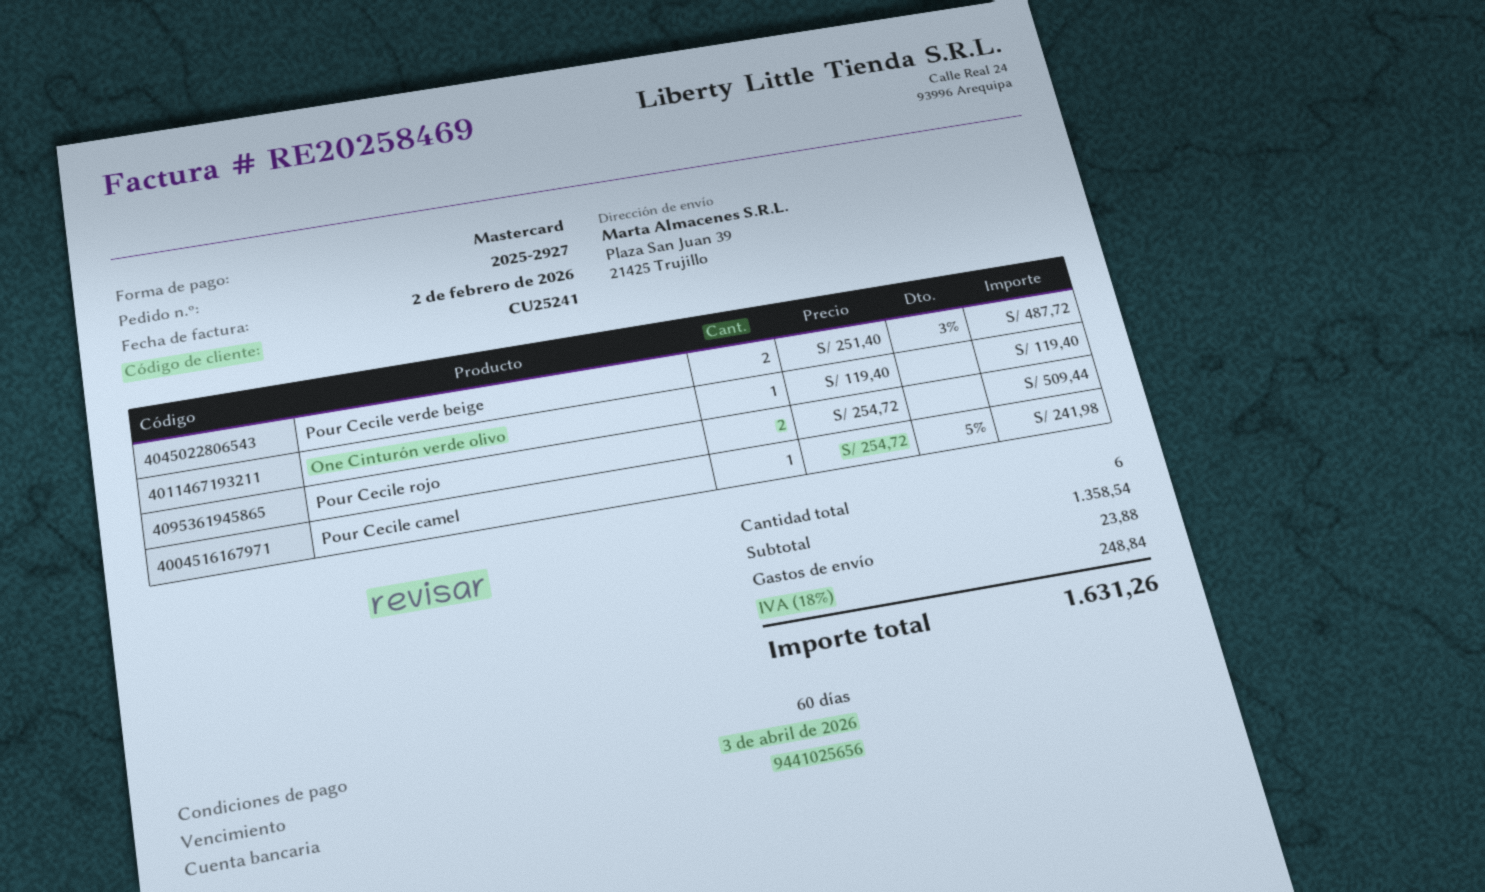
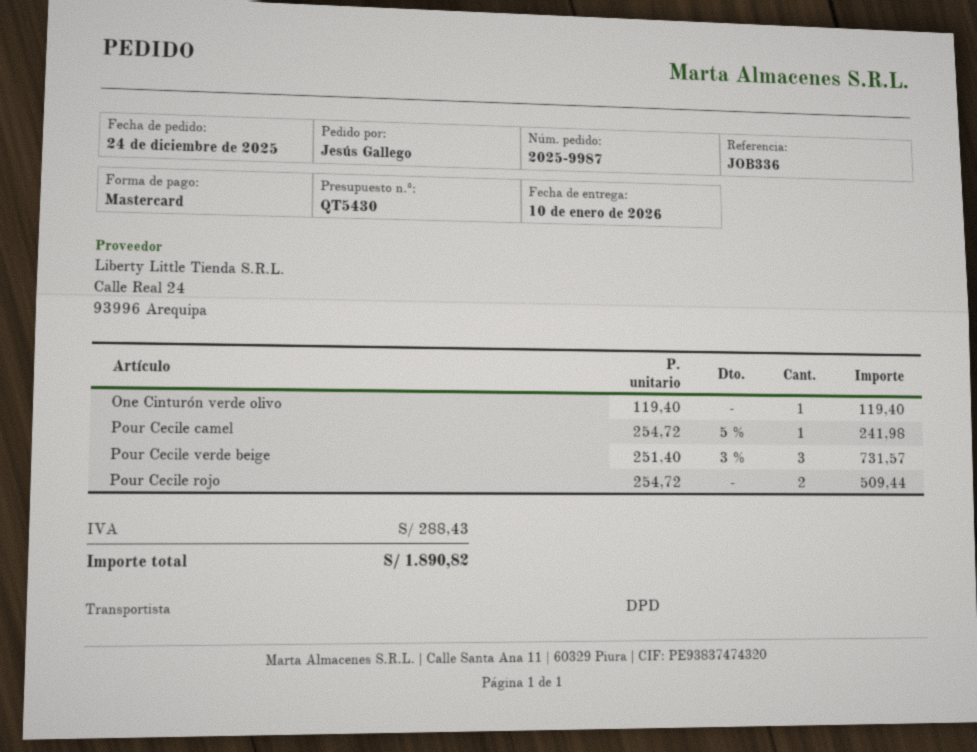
order number: 2025-2927 -> 2025-9987
Pour Cecile verde beige: 2 x 251.40 - 3% = 487.72 -> 3 x 251.40 - 3% = 731.57
shipping: 23.88 -> none
tax: 248.84 -> 288.43
total: 1631.26 -> 1890.82

